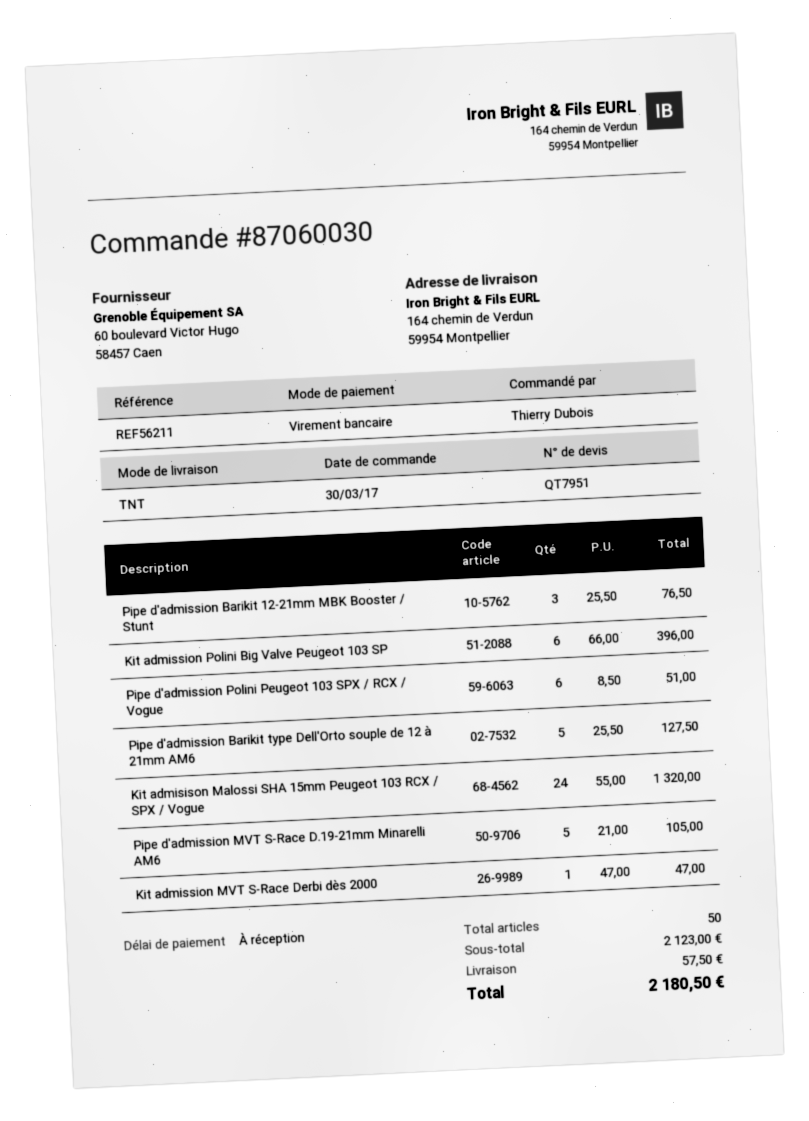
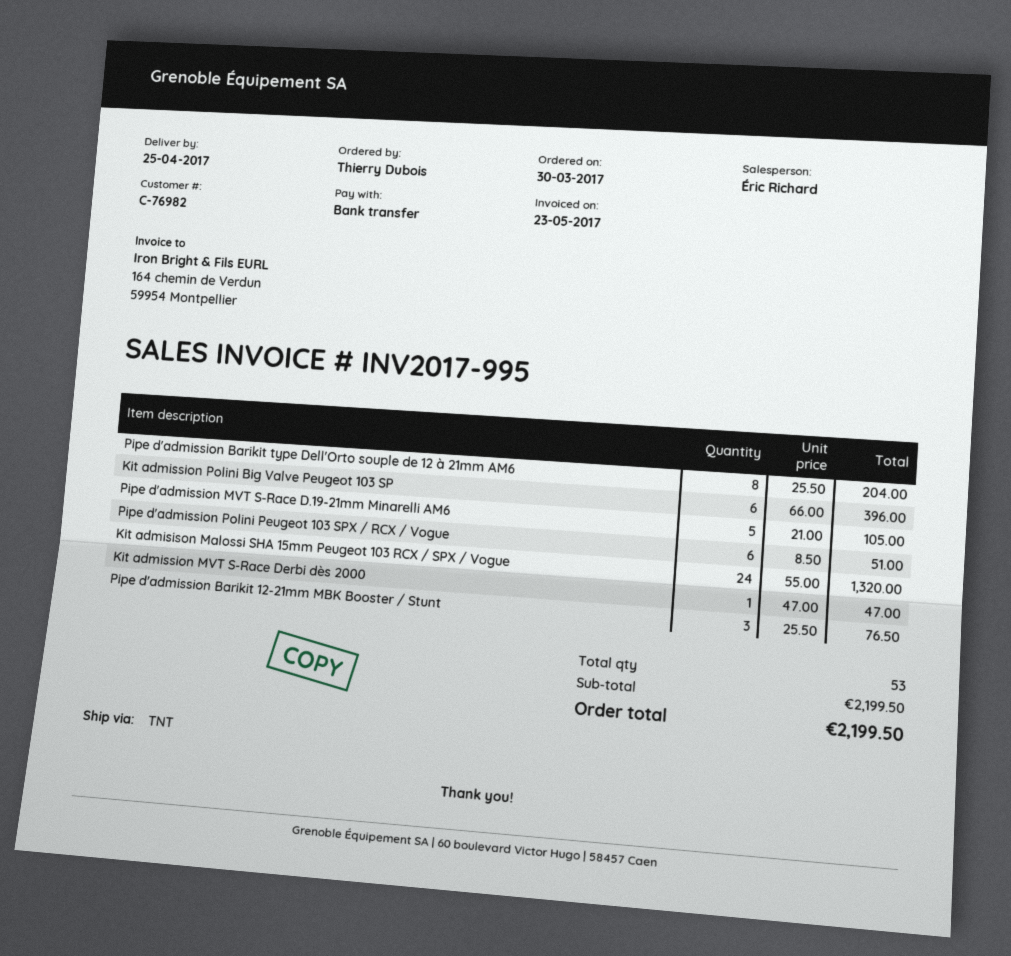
Pipe d'admission Barikit type Dell'Orto souple de 12 à 21mm AM6: 5 x 25.50 = 127.50 -> 8 x 25.50 = 204.00
total quantity: 50 -> 53
subtotal: 2123.00 -> 2199.50
shipping: 57.50 -> none
total: 2180.50 -> 2199.50

